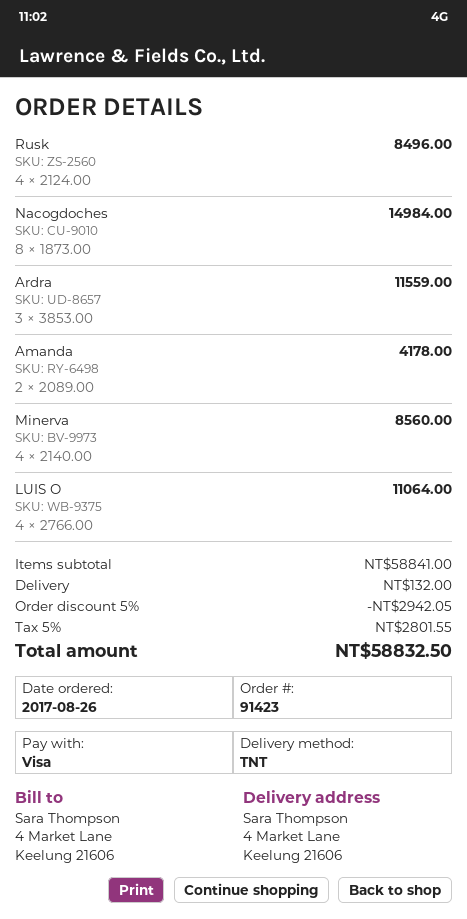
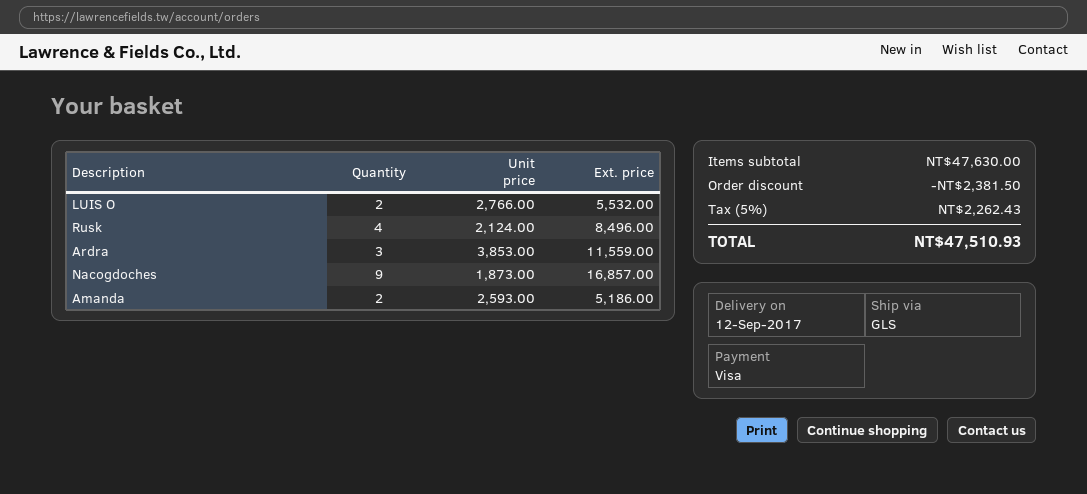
shipping method: TNT -> GLS
Nacogdoches: 8 x 1873.00 = 14984.00 -> 9 x 1873.00 = 16857.00
Amanda: 2 x 2089.00 = 4178.00 -> 2 x 2593.00 = 5186.00
Minerva: 4 x 2140.00 = 8560.00 -> none
LUIS O: 4 x 2766.00 = 11064.00 -> 2 x 2766.00 = 5532.00
subtotal: 58841.00 -> 47630.00
discount: 2942.05 -> 2381.50
shipping: 132.00 -> none
tax: 5% = 2801.55 -> 5% = 2262.43
total: 58832.50 -> 47510.93

